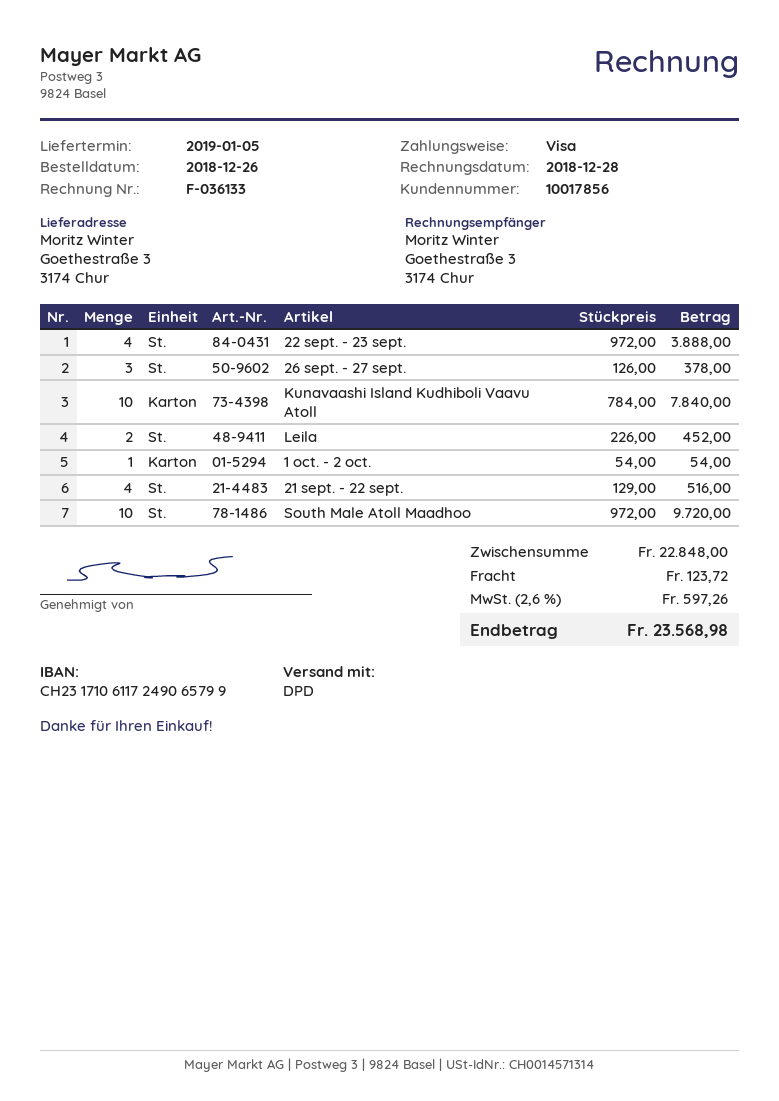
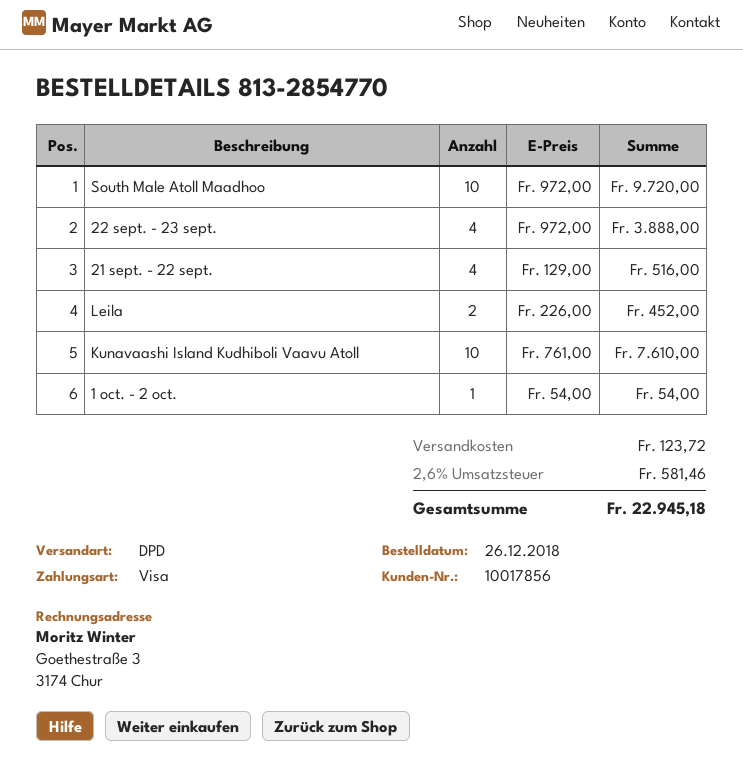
26 sept. - 27 sept.: 3 x 126.00 = 378.00 -> none
Kunavaashi Island Kudhiboli Vaavu Atoll: 10 x 784.00 = 7840.00 -> 10 x 761.00 = 7610.00
tax: 2.6% = 597.26 -> 2.6% = 581.46
total: 23568.98 -> 22945.18

